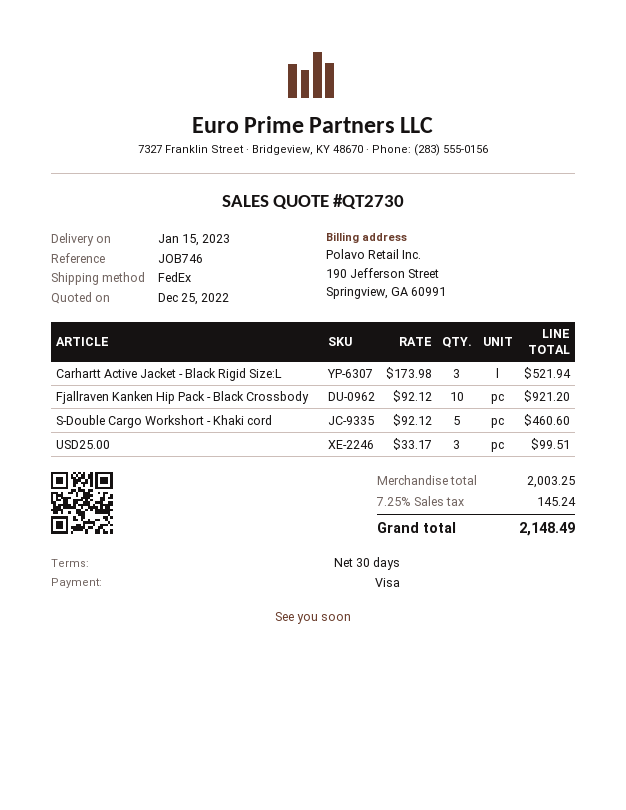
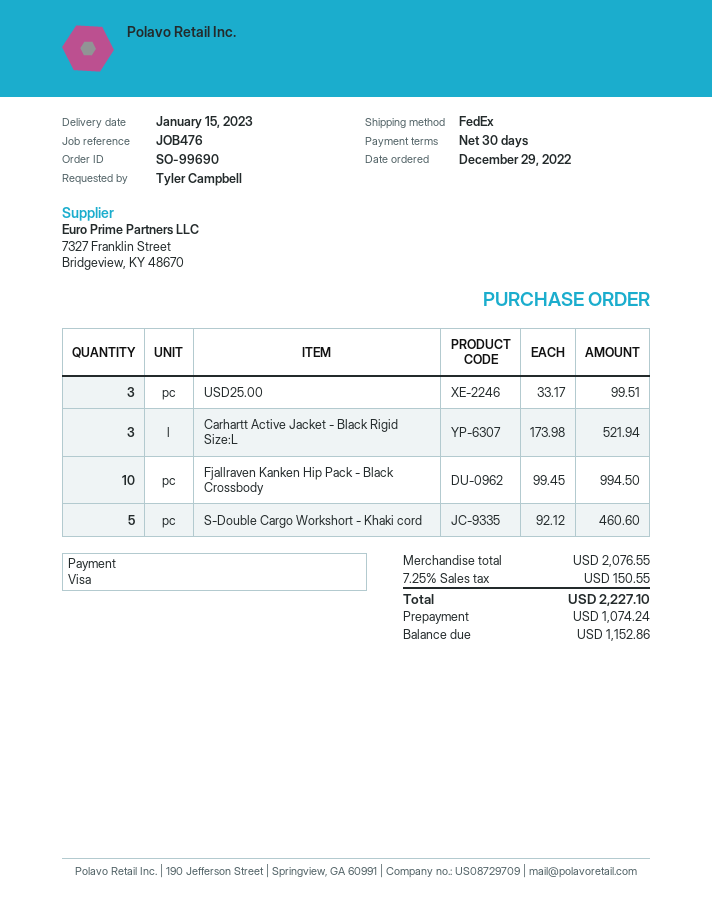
reference: JOB746 -> JOB476
Fjallraven Kanken Hip Pack - Black Crossbody: 10 x 92.12 = 921.20 -> 10 x 99.45 = 994.50
subtotal: 2003.25 -> 2076.55
tax: 7.25% = 145.24 -> 7.25% = 150.55
total: 2148.49 -> 2227.10

